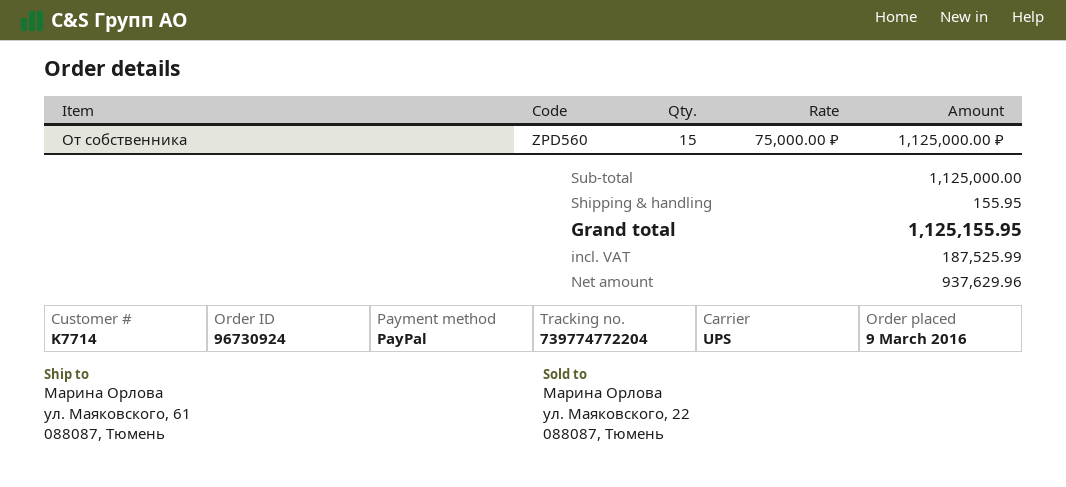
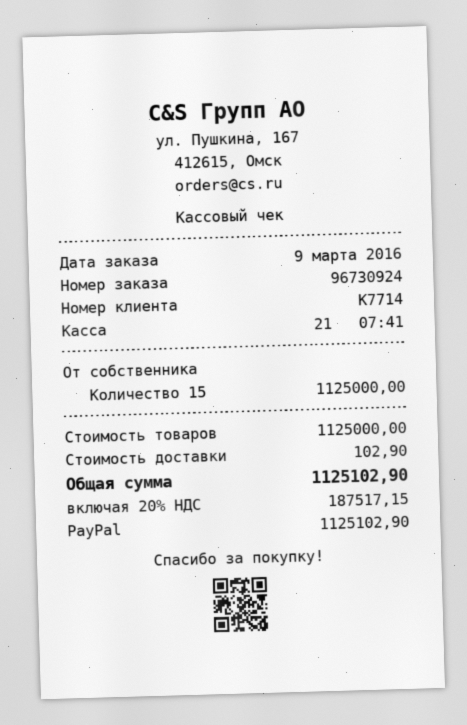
shipping: 155.95 -> 102.90
tax: 187525.99 -> 187517.15
total: 1125155.95 -> 1125102.90

